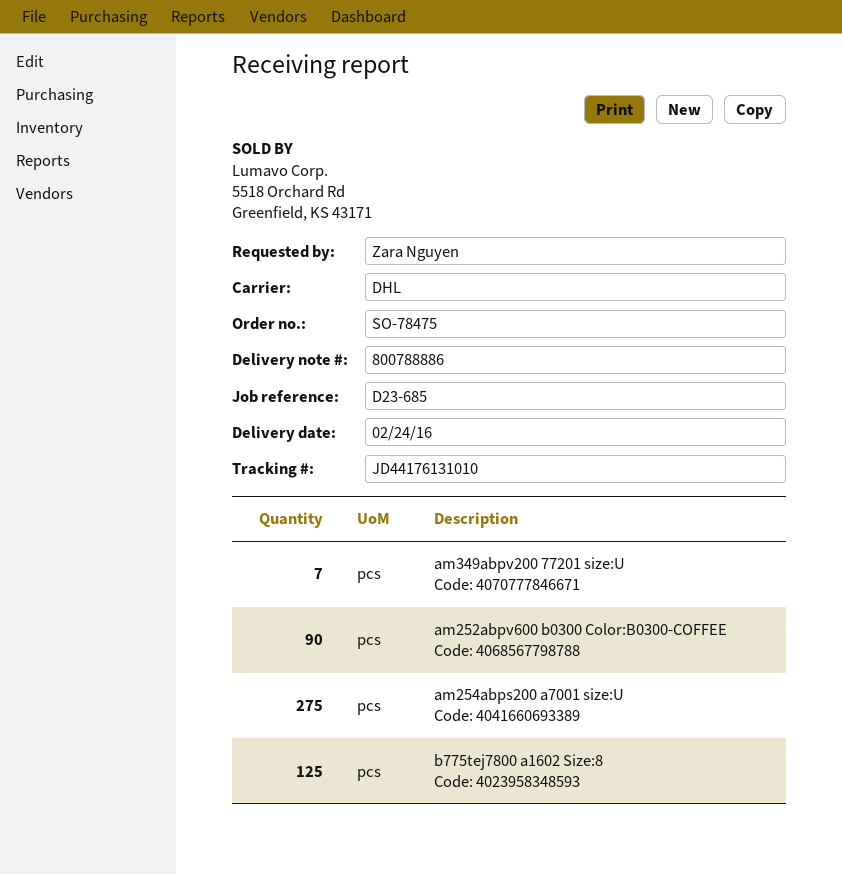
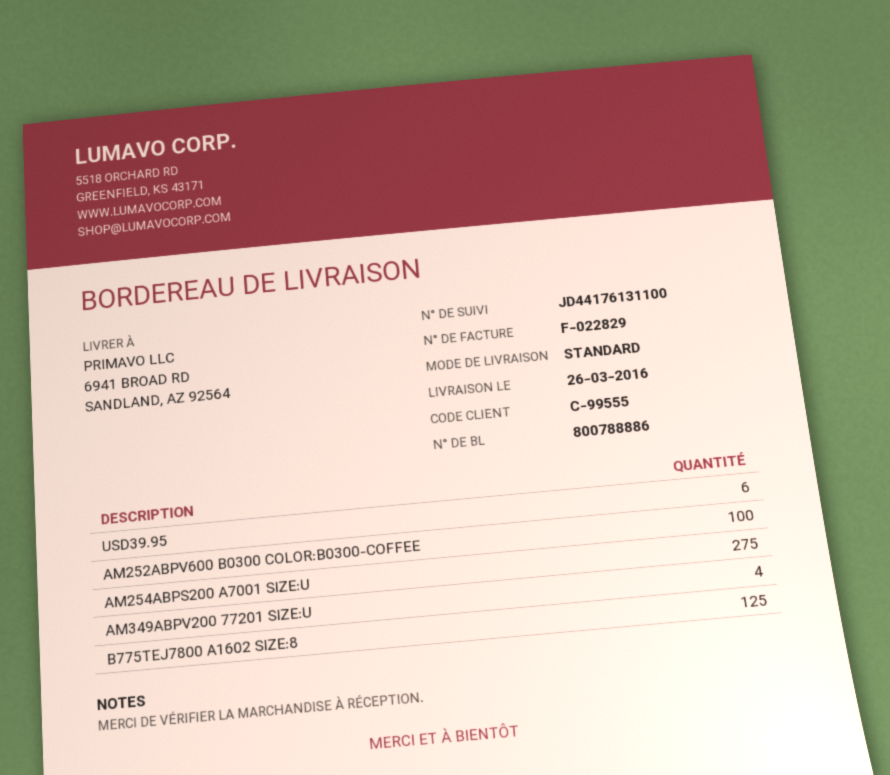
delivery date: 2016-02-24 -> 2016-03-26
shipping method: DHL -> standard
tracking number: JD44176131010 -> JD44176131100
am349abpv200 77201 size:U: 7 -> 4
am252abpv600 b0300 Color:B0300-COFFEE: 90 -> 100
USD39.95: none -> 6

